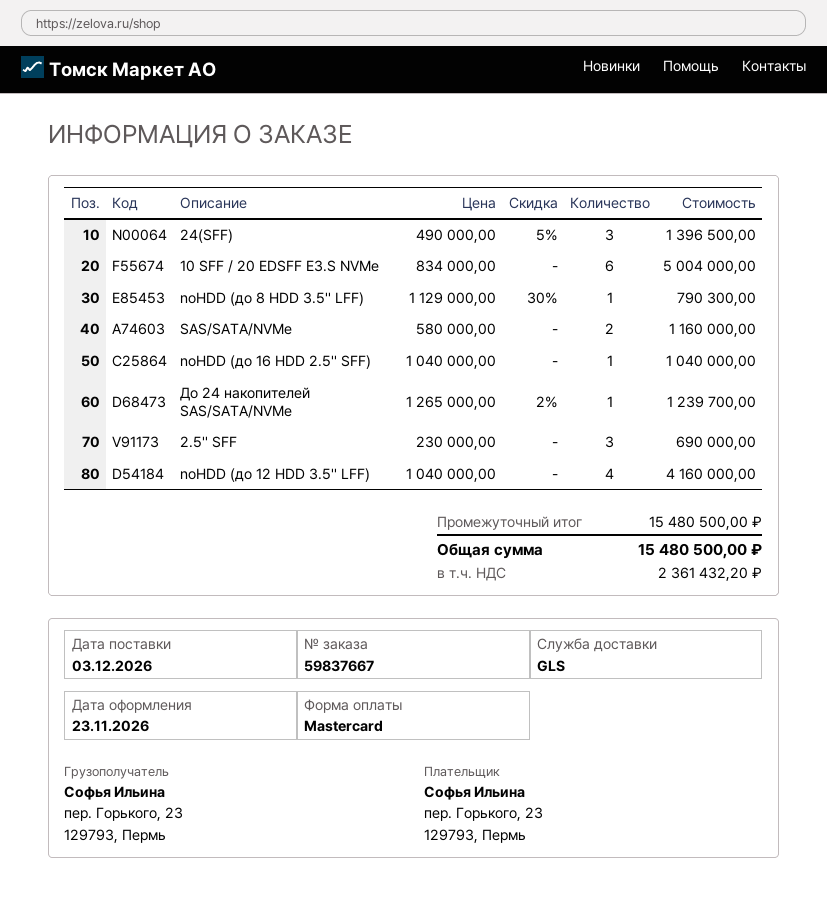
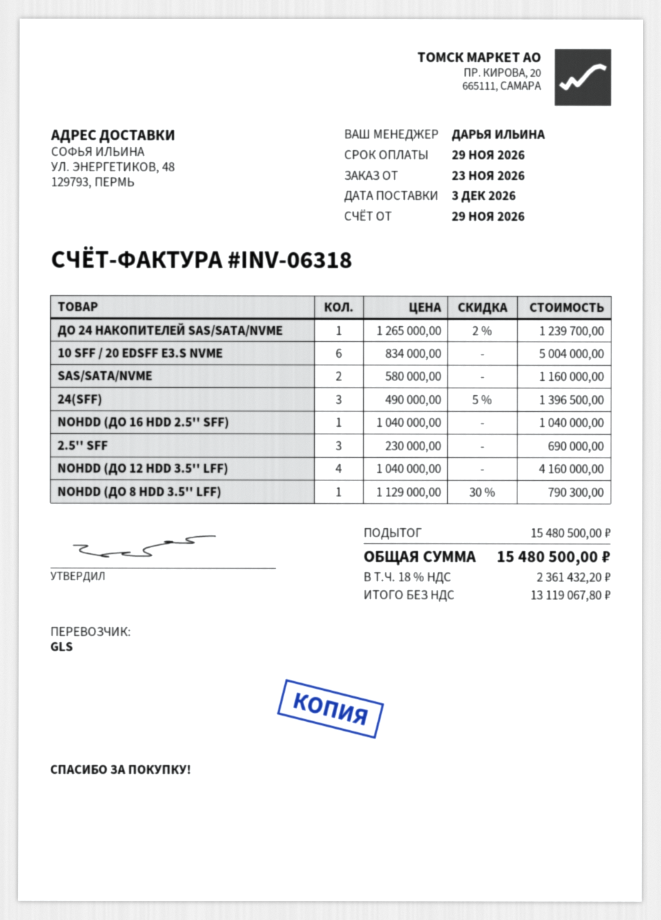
ship to: пер. Горького, 23, 129793, Пермь -> УЛ. ЭНЕРГЕТИКОВ, 48, 129793, ПЕРМЬ

